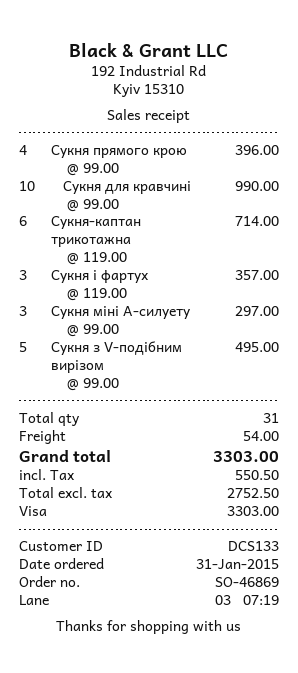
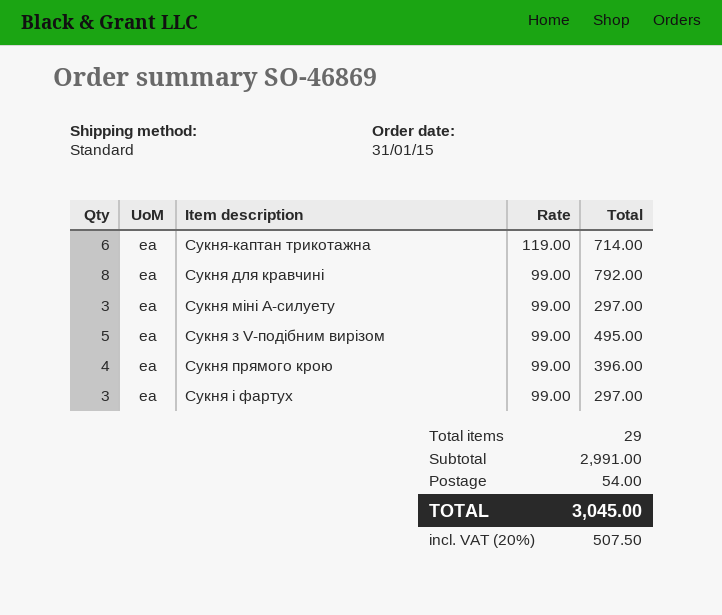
Сукня для кравчині: 10 x 99.00 = 990.00 -> 8 x 99.00 = 792.00
Сукня і фартух: 3 x 119.00 = 357.00 -> 3 x 99.00 = 297.00
total quantity: 31 -> 29
tax: 550.50 -> 507.50
total: 3303.00 -> 3045.00

